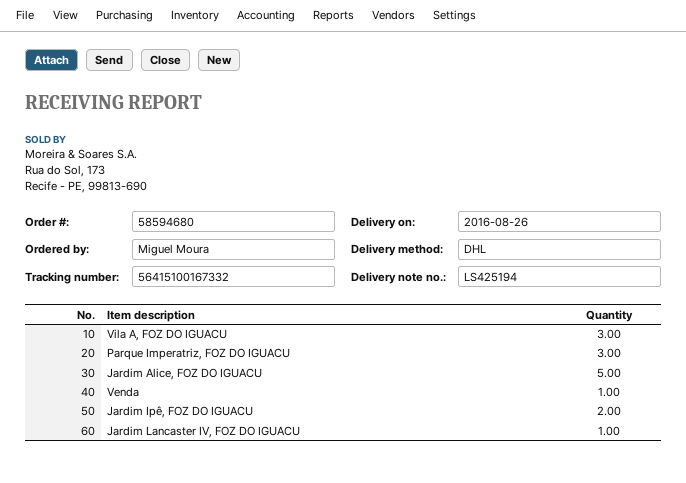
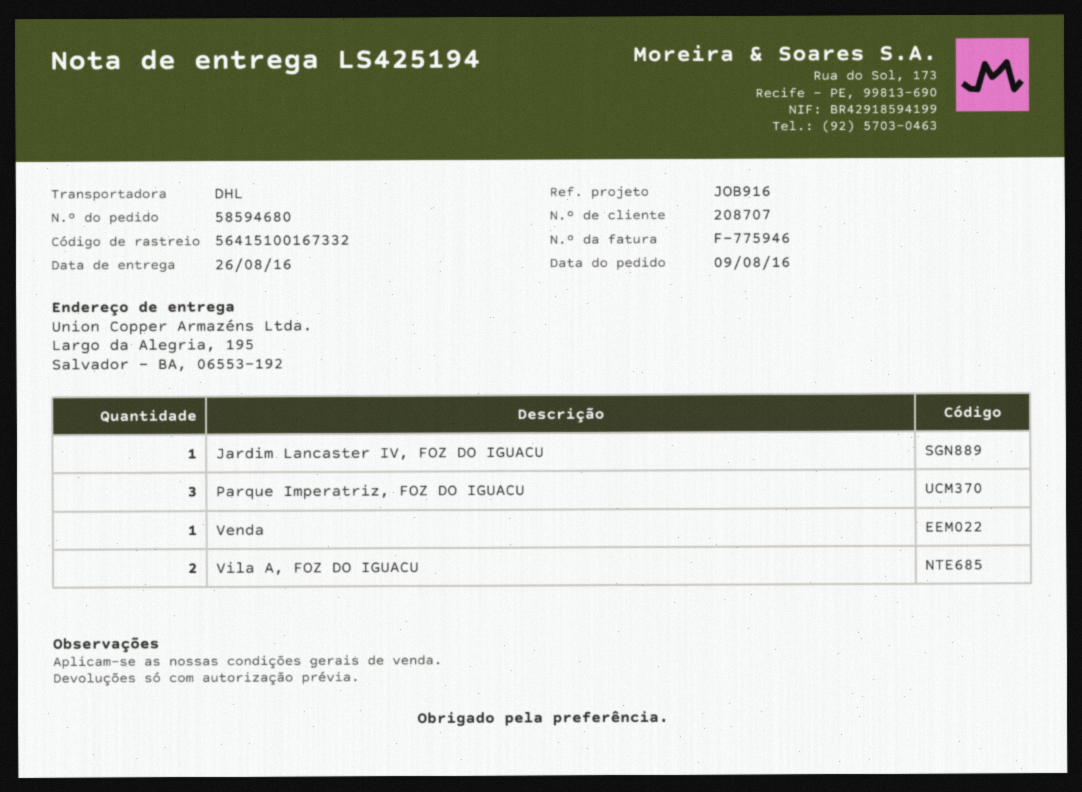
Vila A, FOZ DO IGUACU: 3 -> 2
Jardim Alice, FOZ DO IGUACU: 5 -> none
Jardim Ipê, FOZ DO IGUACU: 2 -> none

